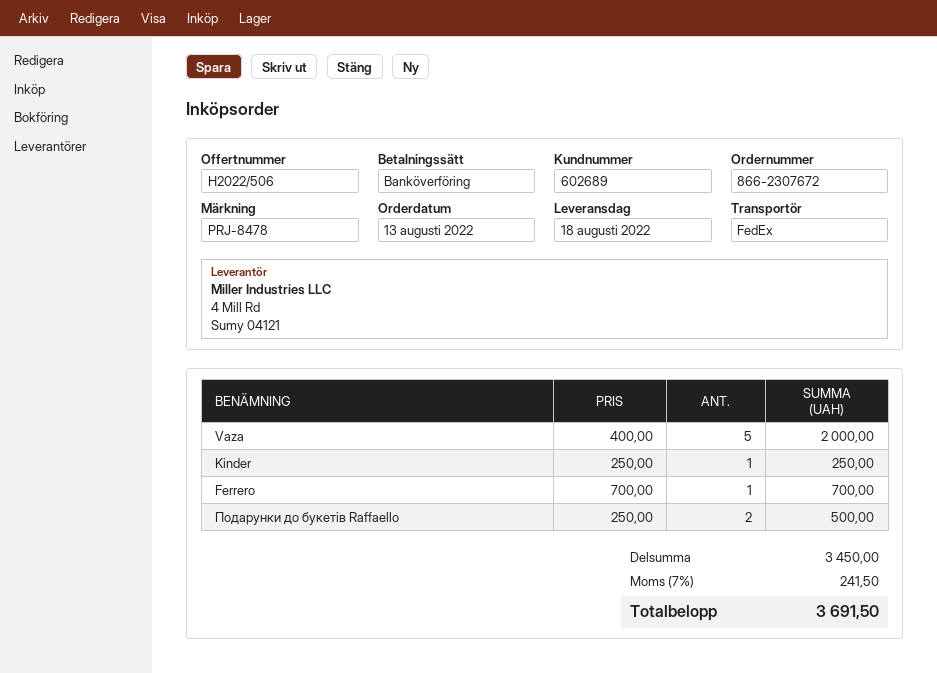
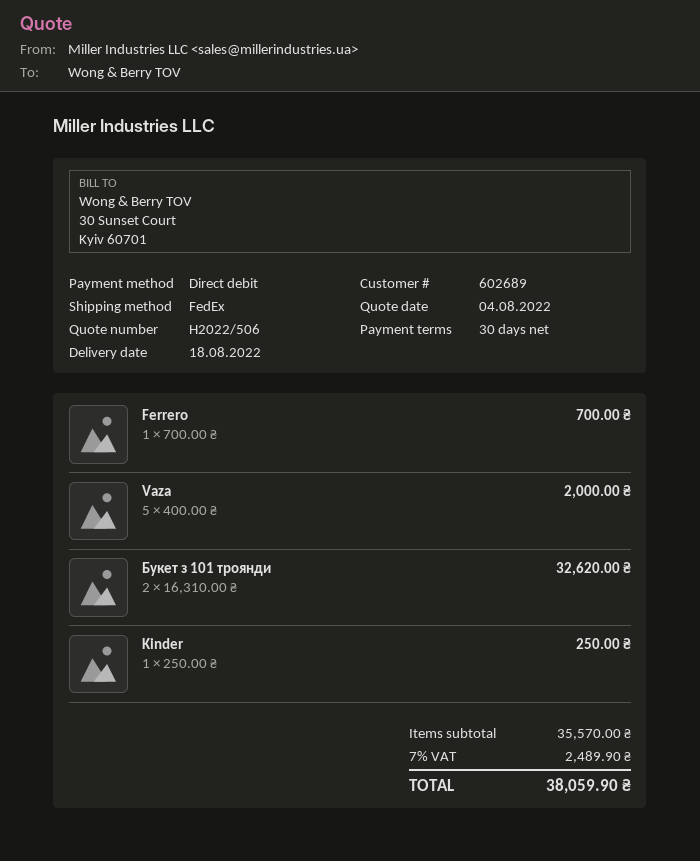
payment method: bank transfer -> direct debit
Подарунки до букетів Raffaello: 2 x 250.00 = 500.00 -> none
Букет з 101 троянди: none -> 2 x 16310.00 = 32620.00
subtotal: 3450.00 -> 35570.00
tax: 7% = 241.50 -> 7% = 2489.90
total: 3691.50 -> 38059.90

